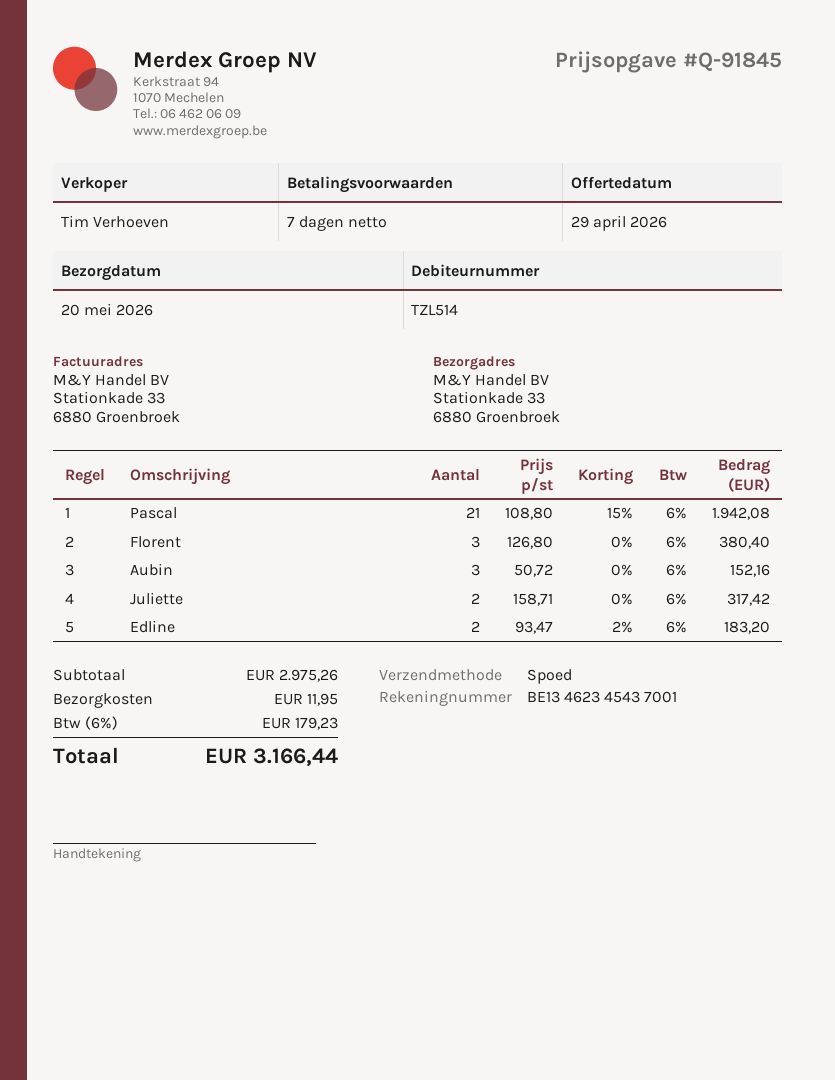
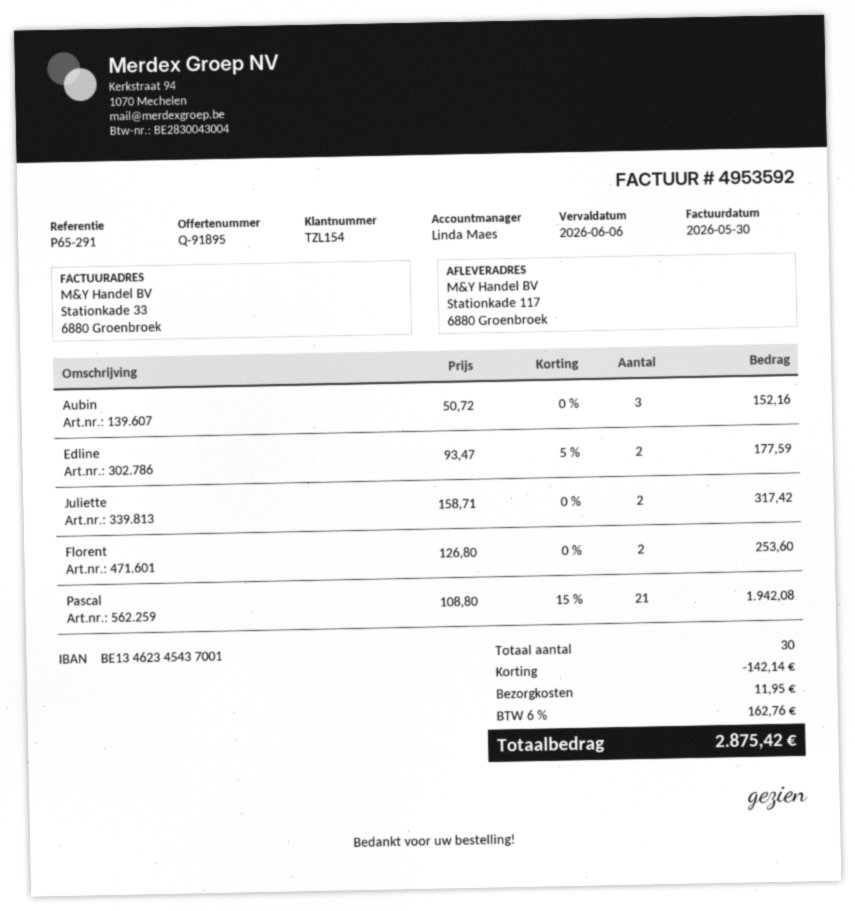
quote number: Q-91845 -> Q-91895
customer number: TZL514 -> TZL154
sales rep: Tim Verhoeven -> Linda Maes
ship to: Stationkade 33, 6880 Groenbroek -> Stationkade 117, 6880 Groenbroek
Florent: 3 x 126.80 = 380.40 -> 2 x 126.80 = 253.60
Edline: 2 x 93.47 - 2% = 183.20 -> 2 x 93.47 - 5% = 177.59
discount: none -> 142.14
tax: 6% = 179.23 -> 6% = 162.76
total: 3166.44 -> 2875.42

